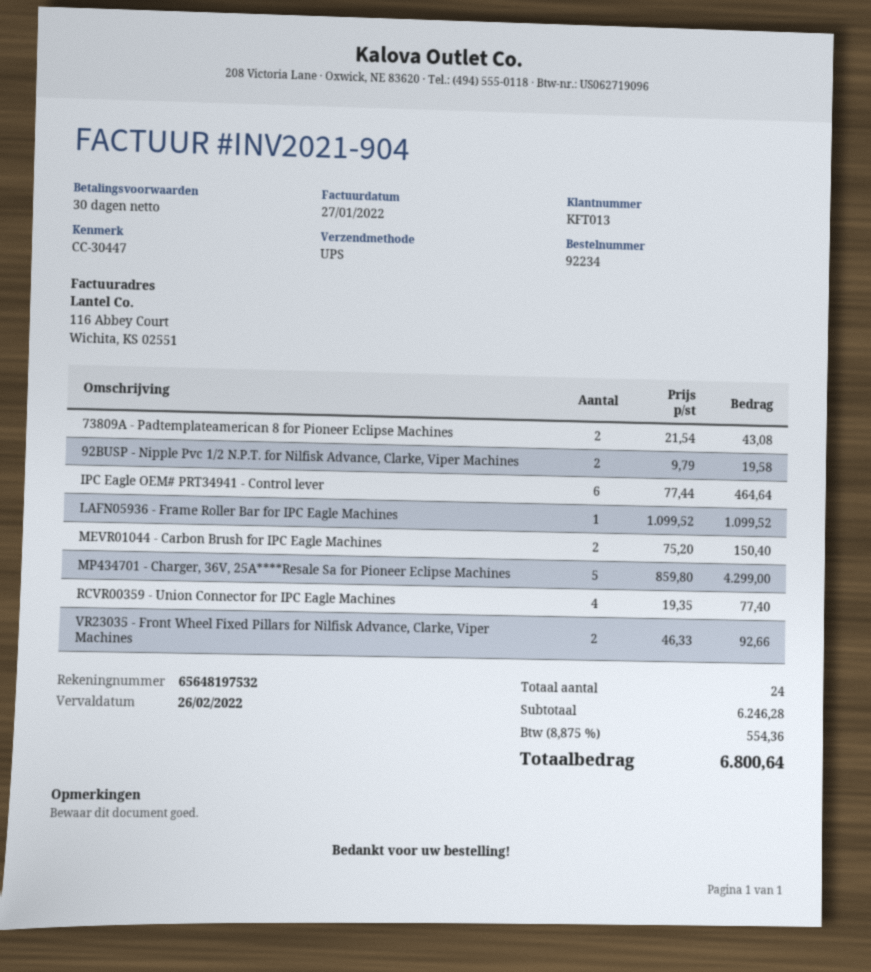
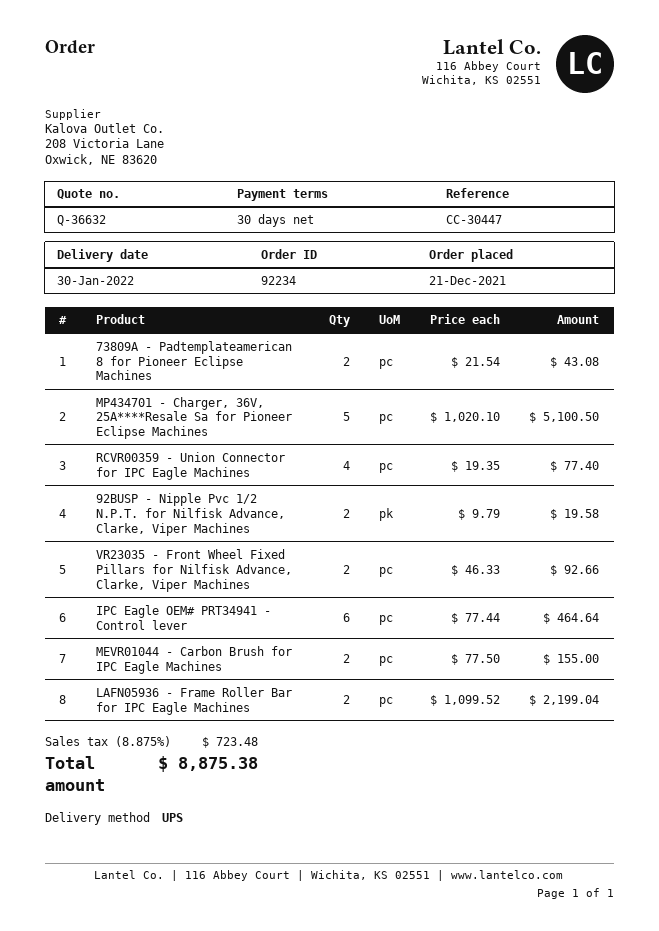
LAFN05936 - Frame Roller Bar for IPC Eagle Machines: 1 x 1099.52 = 1099.52 -> 2 x 1099.52 = 2199.04
MEVR01044 - Carbon Brush for IPC Eagle Machines: 2 x 75.20 = 150.40 -> 2 x 77.50 = 155.00
MP434701 - Charger, 36V, 25A****Resale Sa for Pioneer Eclipse Machines: 5 x 859.80 = 4299.00 -> 5 x 1020.10 = 5100.50
tax: 8.875% = 554.36 -> 8.875% = 723.48
total: 6800.64 -> 8875.38

